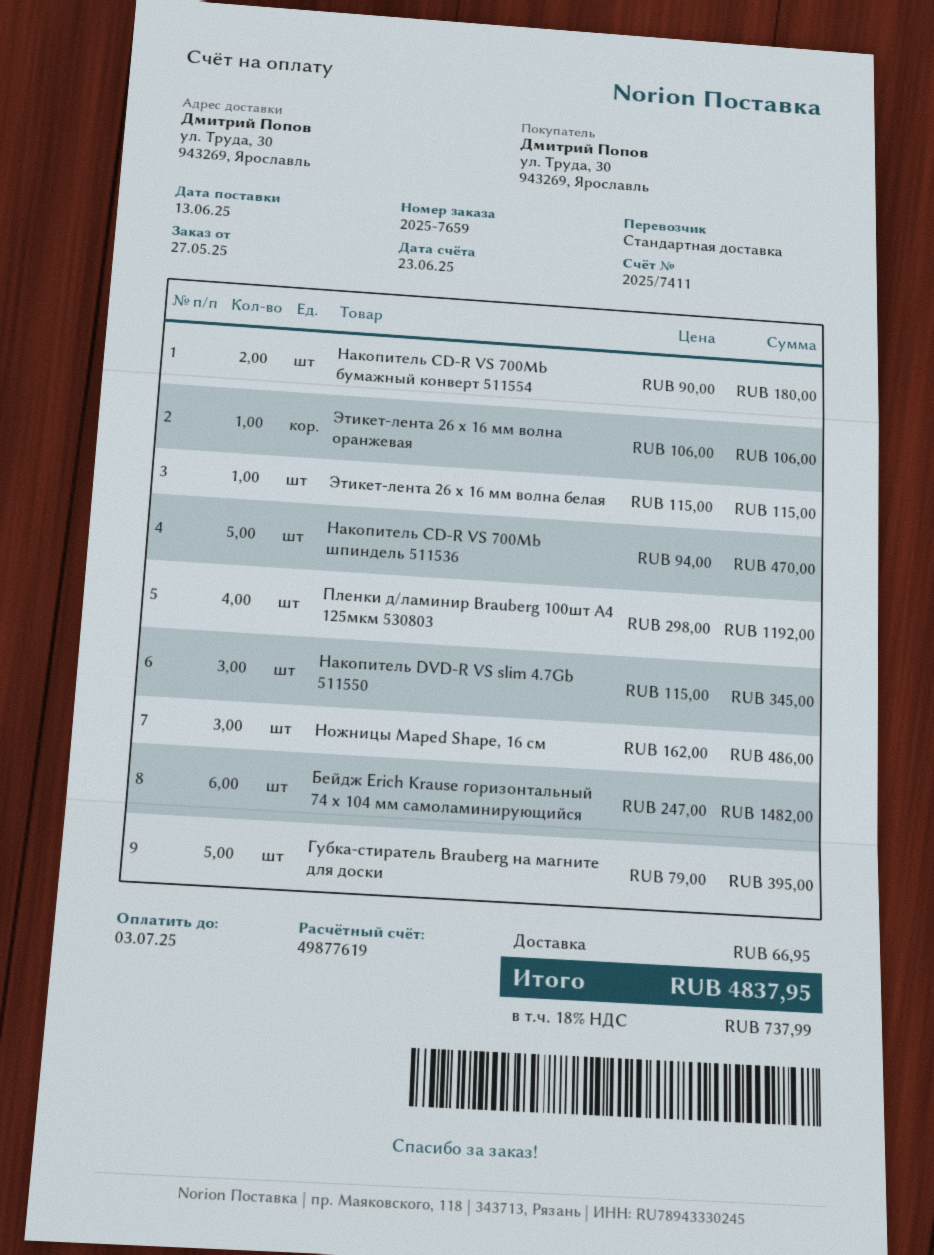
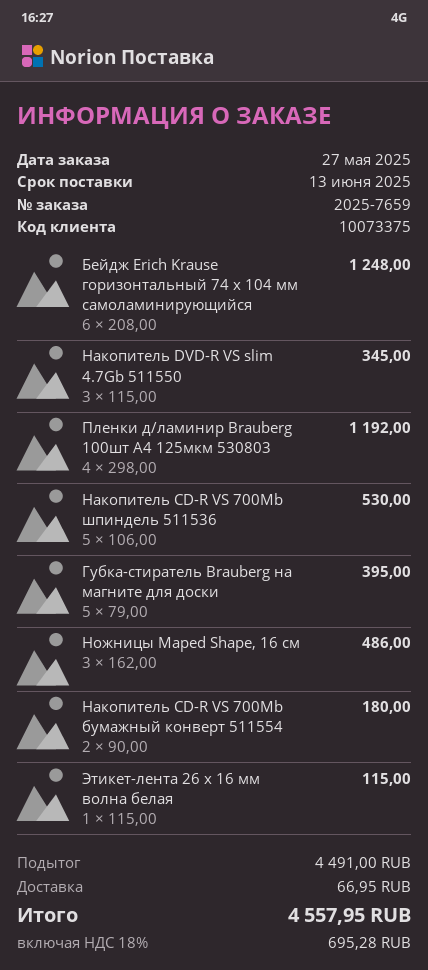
Этикет-лента 26 х 16 мм волна оранжевая: 1 x 106.00 = 106.00 -> none
Накопитель CD-R VS 700Mb шпиндель 511536: 5 x 94.00 = 470.00 -> 5 x 106.00 = 530.00
Бейдж Erich Krause горизонтальный 74 х 104 мм самоламинирующийся: 6 x 247.00 = 1482.00 -> 6 x 208.00 = 1248.00
tax: 18% = 737.99 -> 18% = 695.28
total: 4837.95 -> 4557.95

